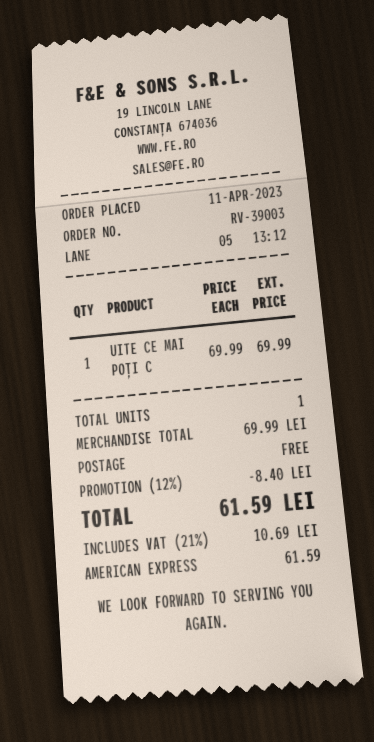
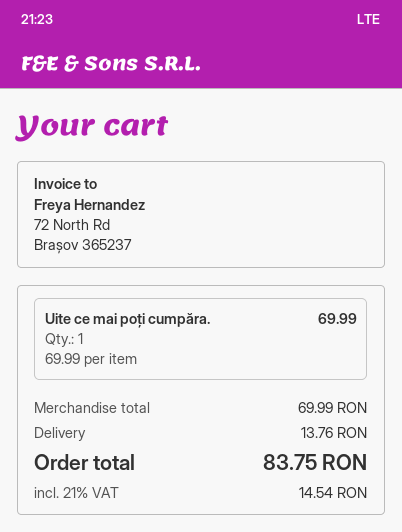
discount: 12% = 8.40 -> none
shipping: 0.00 -> 13.76
tax: 21% = 10.69 -> 21% = 14.54
total: 61.59 -> 83.75

